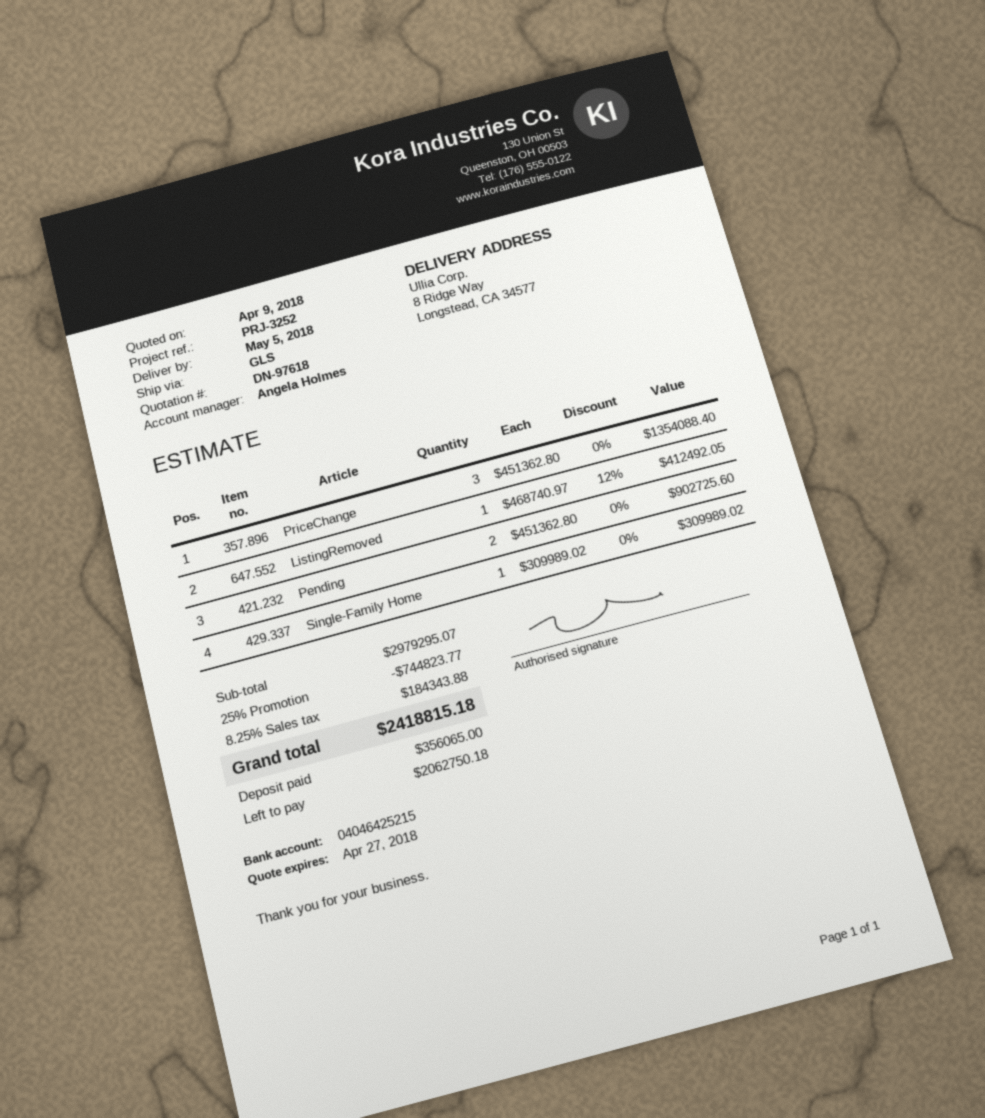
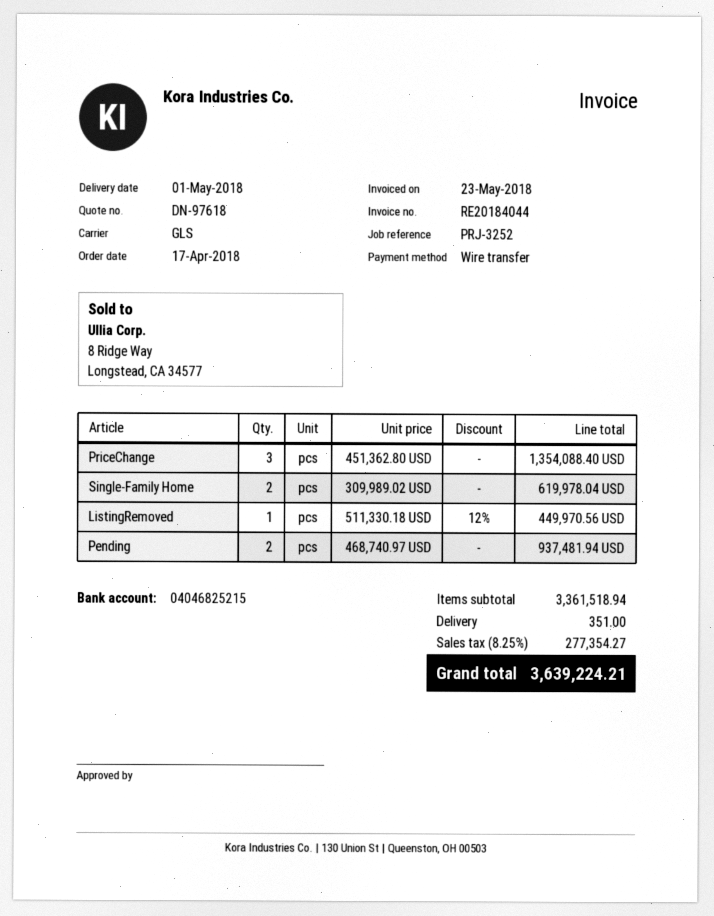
delivery date: 2018-05-05 -> 2018-05-01
bank account: 04046425215 -> 04046825215
ListingRemoved: 1 x 468740.97 - 12% = 412492.05 -> 1 x 511330.18 - 12% = 449970.56
Pending: 2 x 451362.80 = 902725.60 -> 2 x 468740.97 = 937481.94
Single-Family Home: 1 x 309989.02 = 309989.02 -> 2 x 309989.02 = 619978.04
subtotal: 2979295.07 -> 3361518.94
discount: 25% = 744823.77 -> none
shipping: none -> 351.00
tax: 8.25% = 184343.88 -> 8.25% = 277354.27
total: 2418815.18 -> 3639224.21

